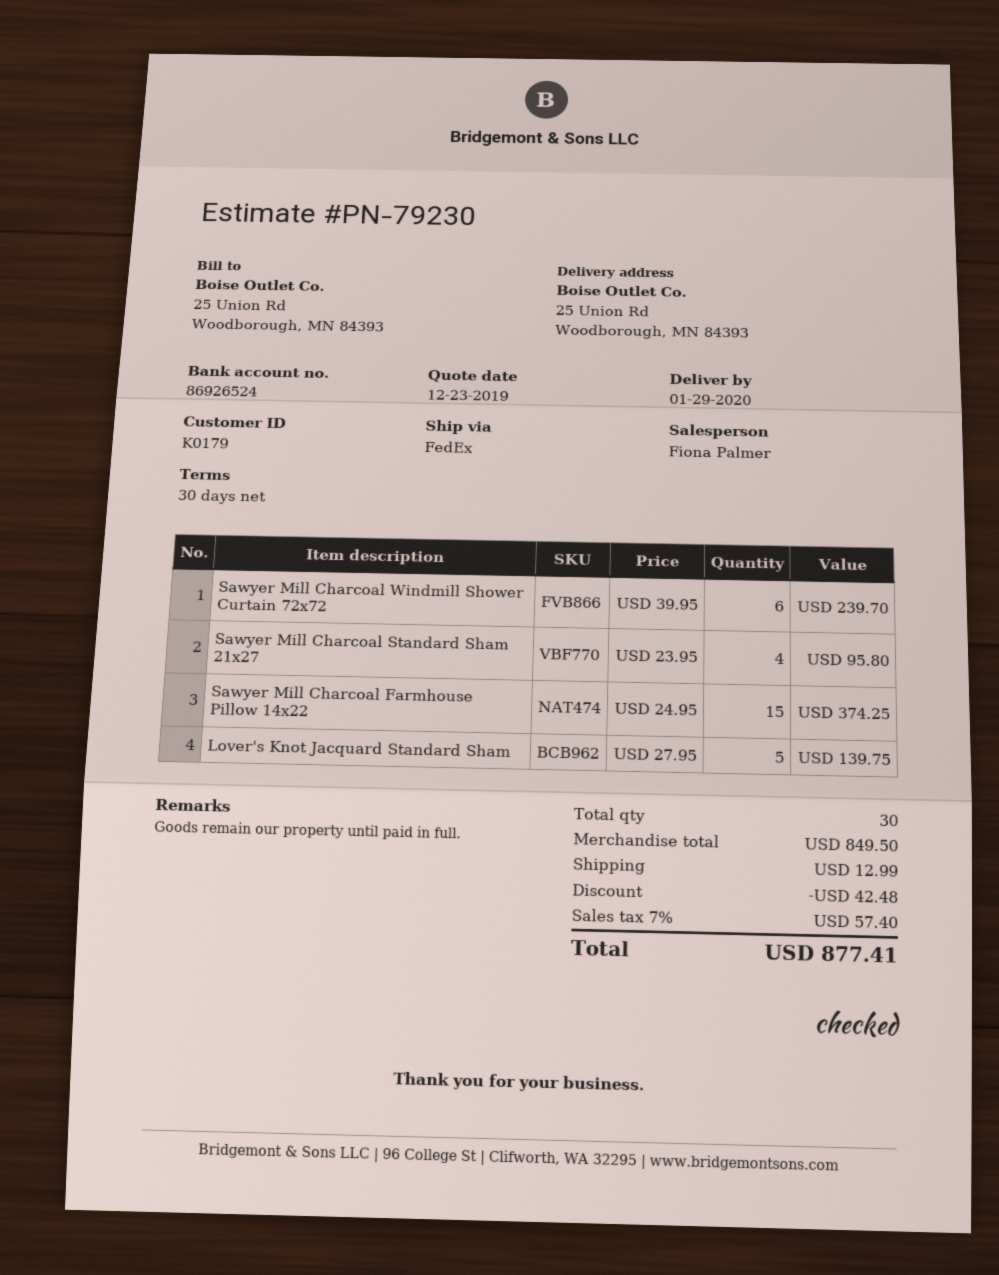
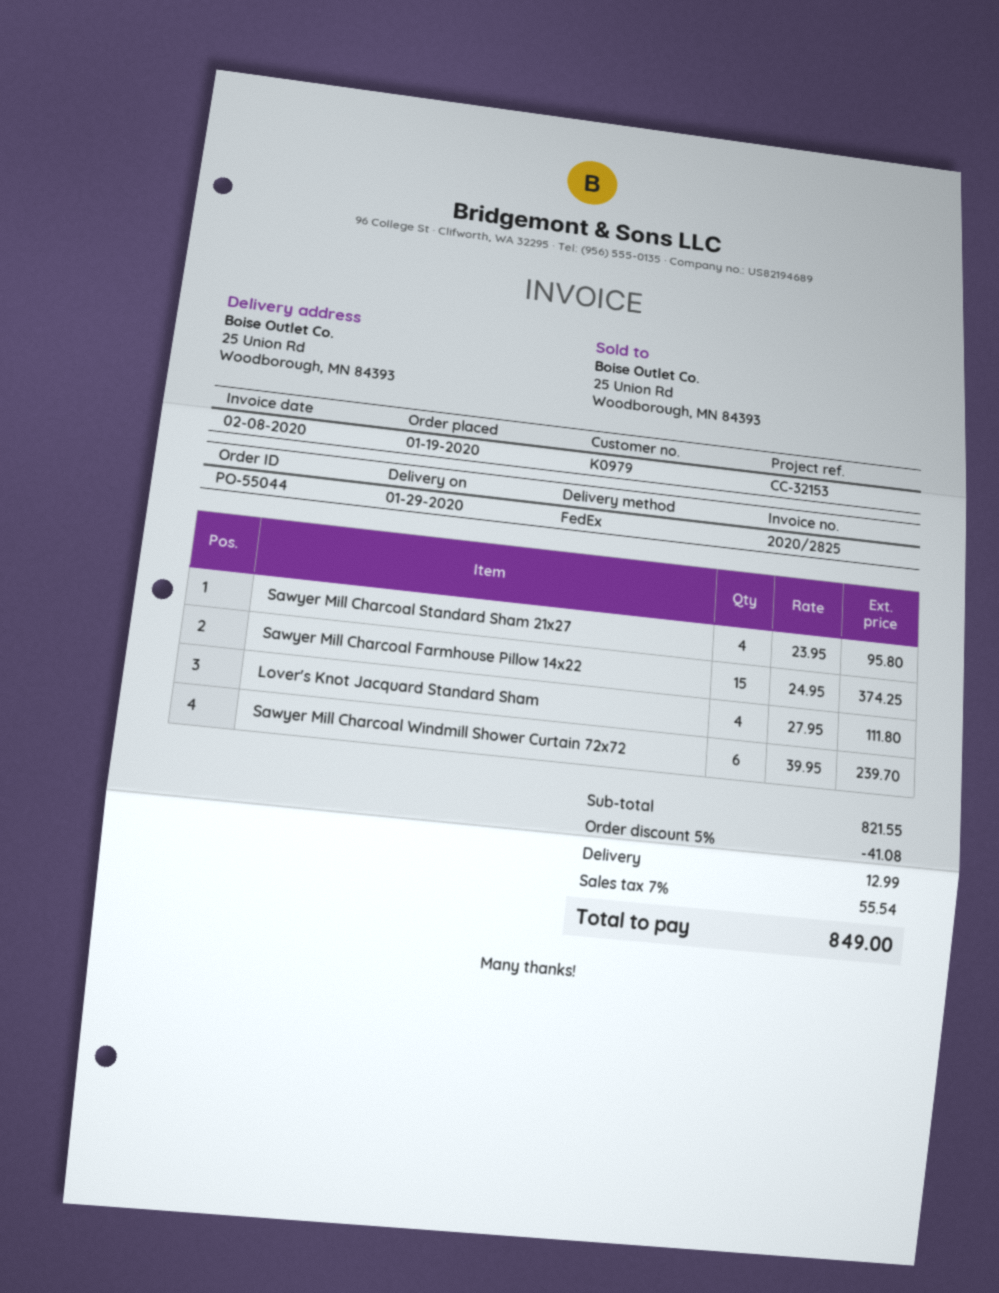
customer number: K0179 -> K0979
Lover's Knot Jacquard Standard Sham: 5 x 27.95 = 139.75 -> 4 x 27.95 = 111.80
subtotal: 849.50 -> 821.55
discount: 42.48 -> 41.08
tax: 7% = 57.40 -> 7% = 55.54
total: 877.41 -> 849.00

